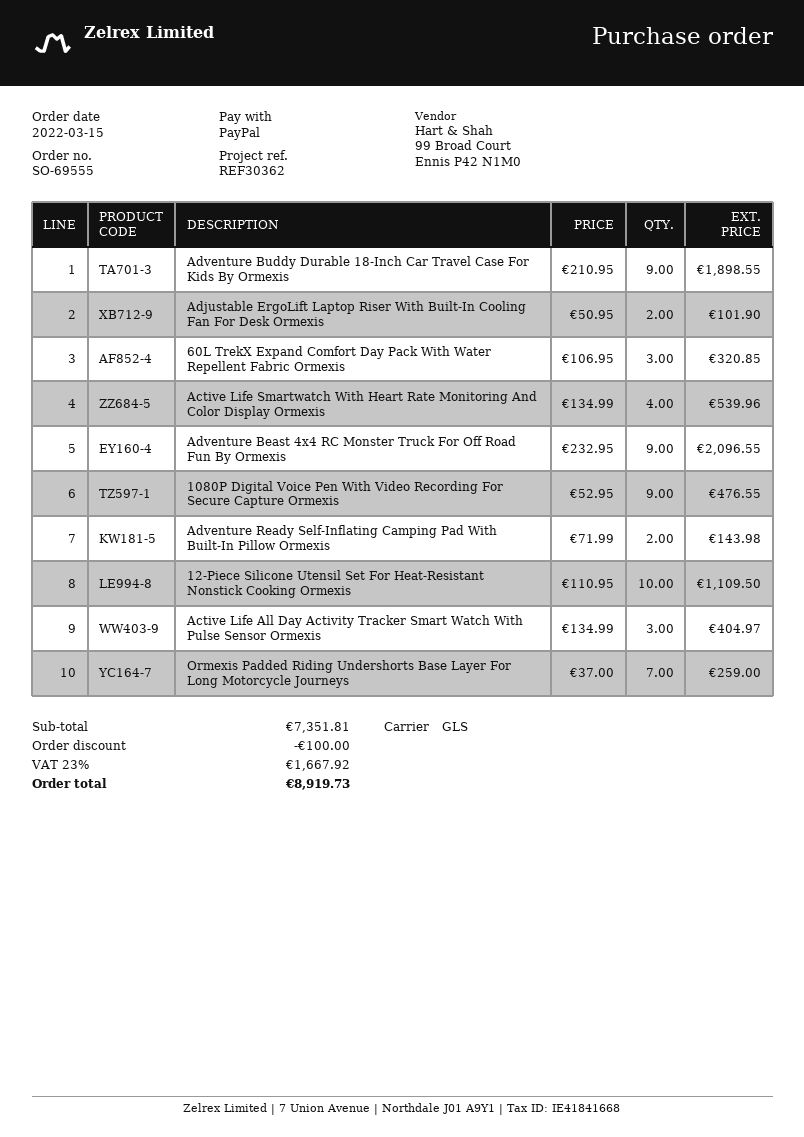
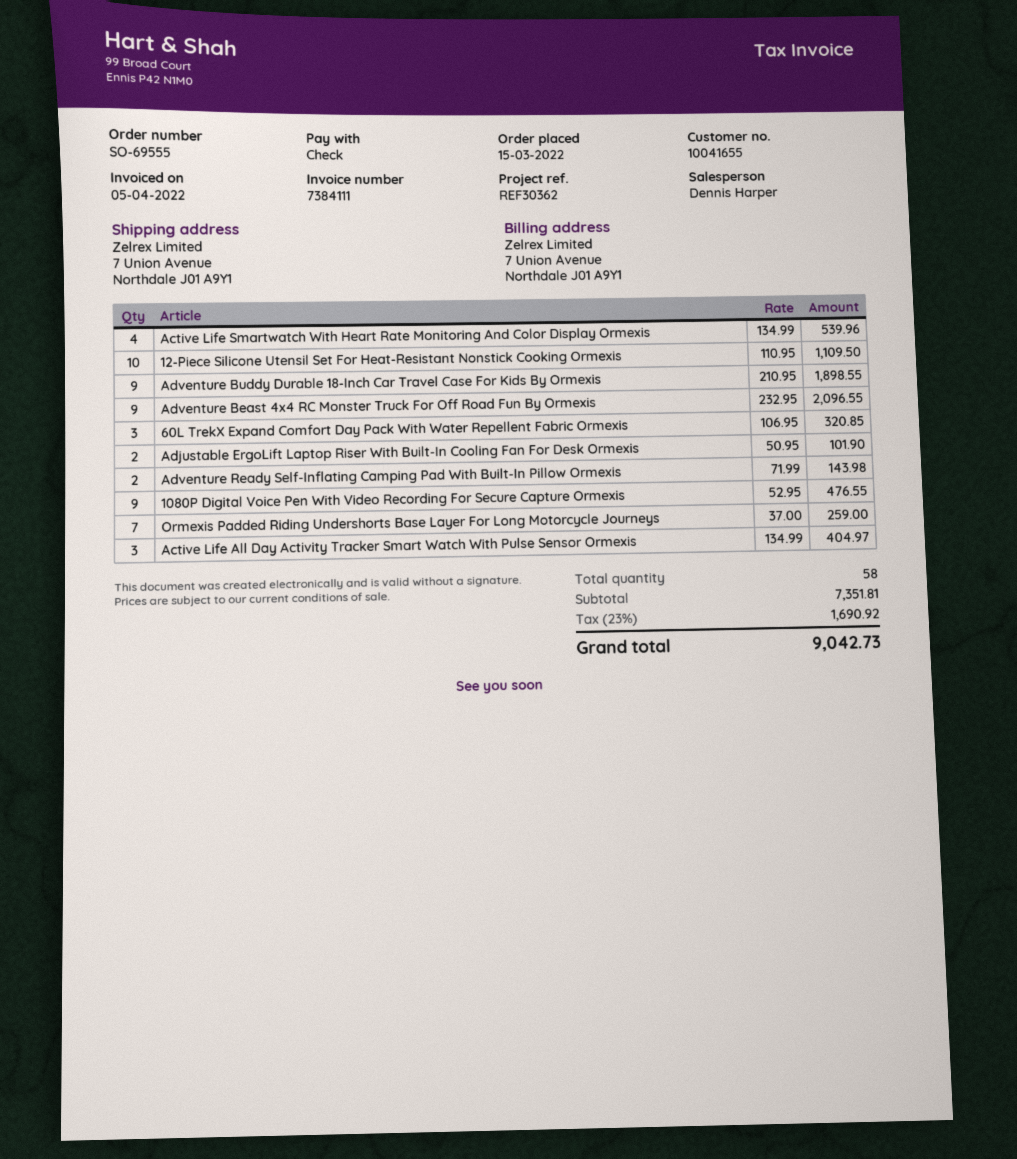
payment method: PayPal -> cheque
discount: 100.00 -> none
tax: 23% = 1667.92 -> 23% = 1690.92
total: 8919.73 -> 9042.73

